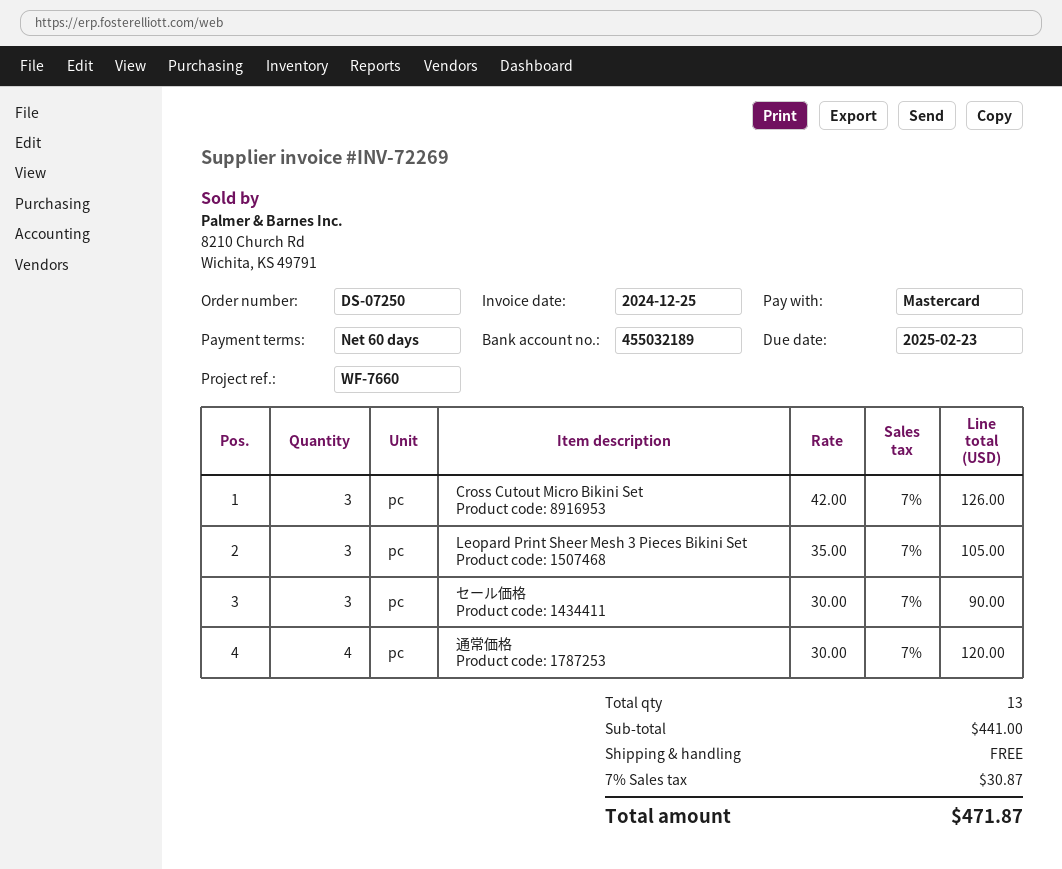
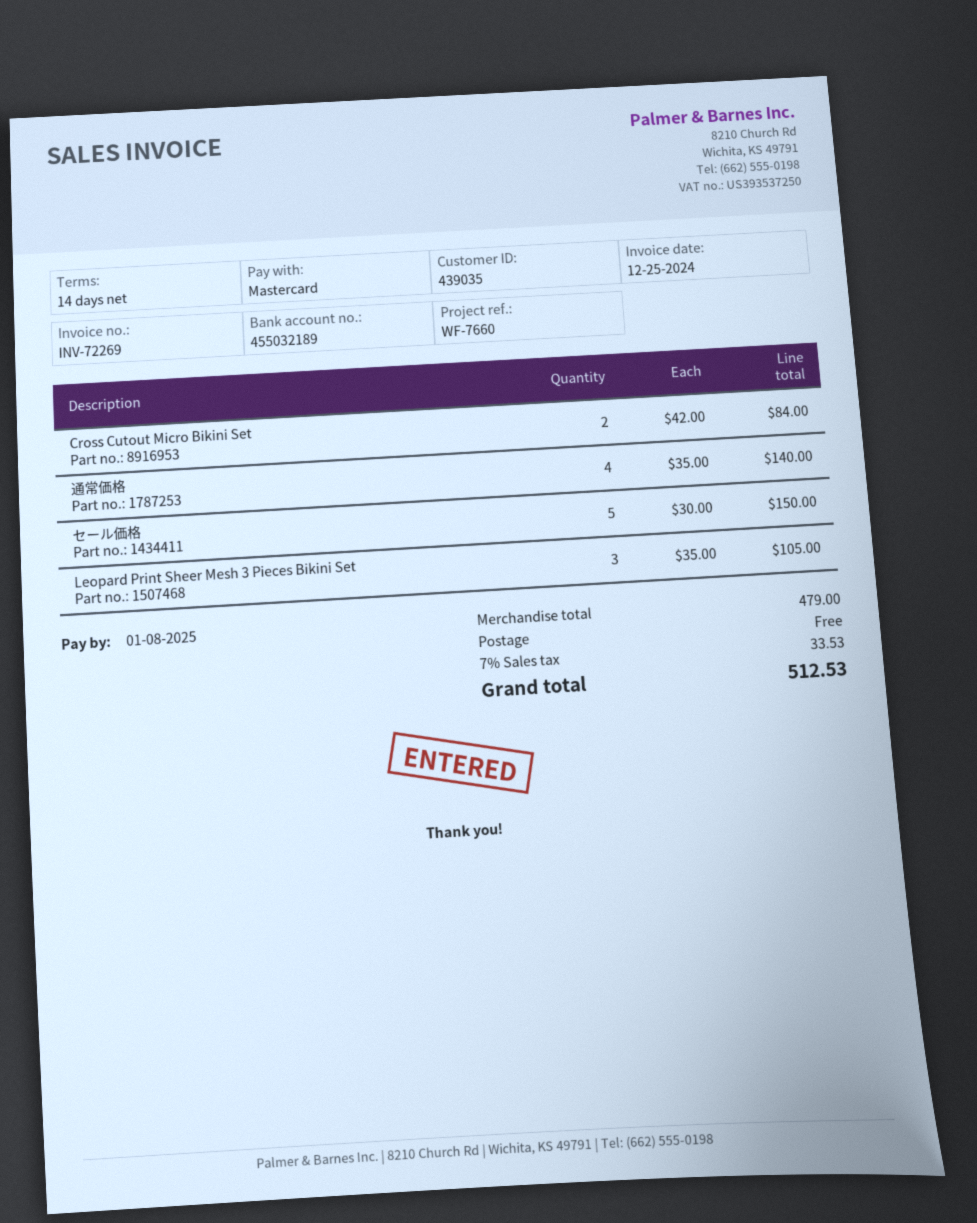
payment terms: 60 days -> 14 days
due date: 2025-02-23 -> 2025-01-08
Cross Cutout Micro Bikini Set: 3 x 42.00 = 126.00 -> 2 x 42.00 = 84.00
セール価格: 3 x 30.00 = 90.00 -> 5 x 30.00 = 150.00
通常価格: 4 x 30.00 = 120.00 -> 4 x 35.00 = 140.00
subtotal: 441.00 -> 479.00
tax: 7% = 30.87 -> 7% = 33.53
total: 471.87 -> 512.53

